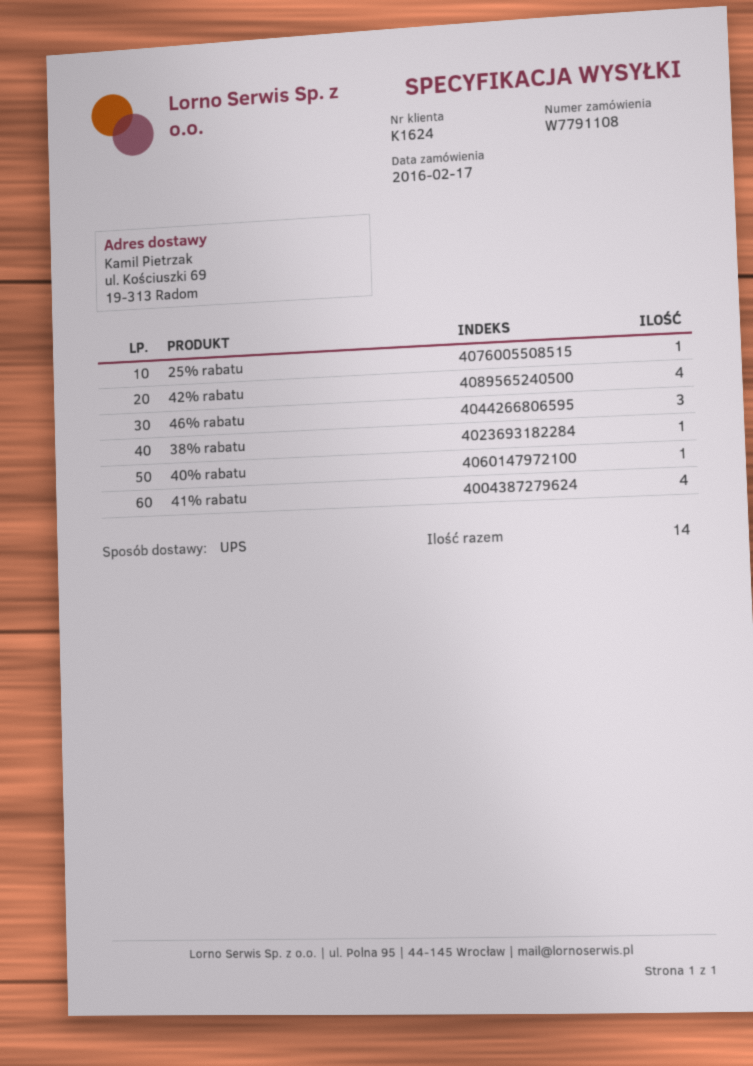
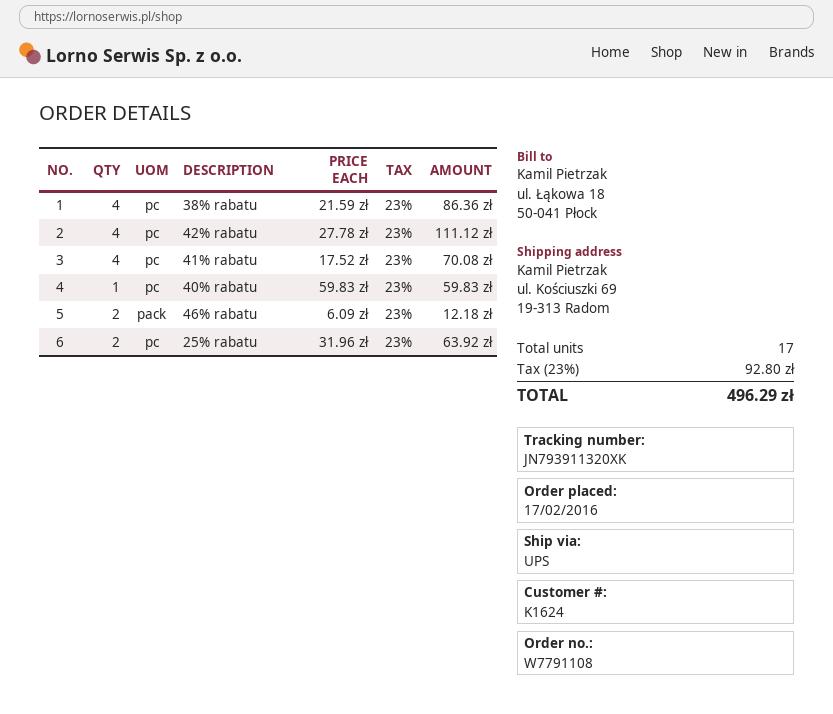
25% rabatu: 1 -> 2
46% rabatu: 3 -> 2
38% rabatu: 1 -> 4
total quantity: 14 -> 17

